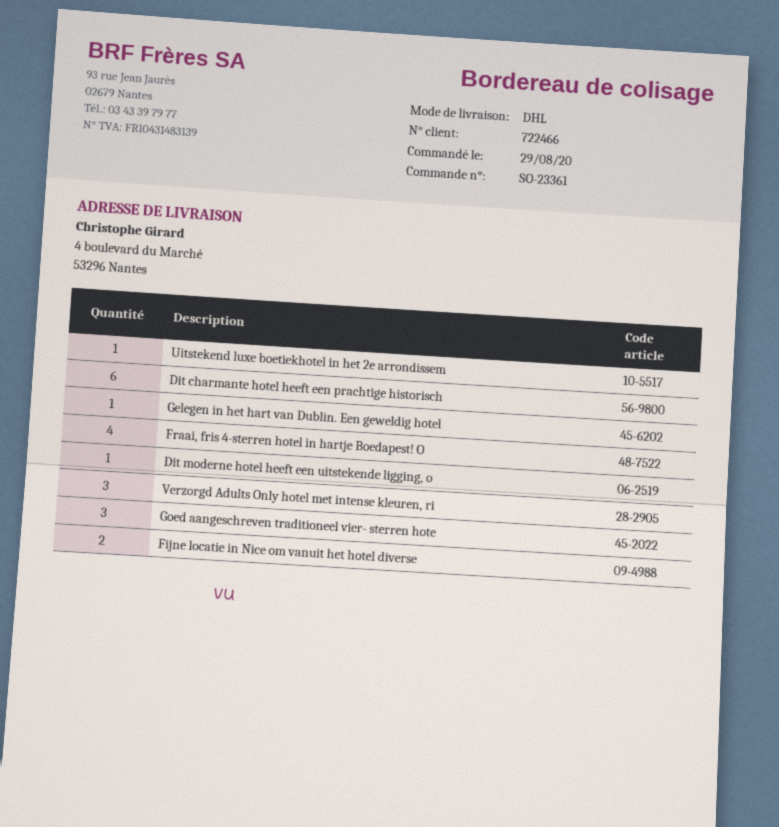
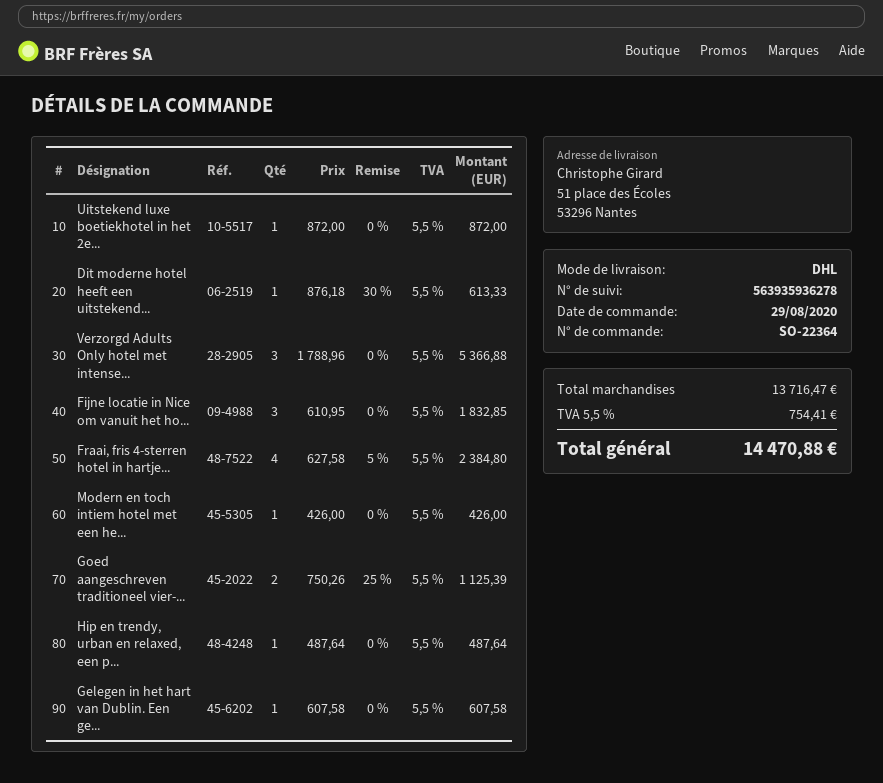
order number: SO-23361 -> SO-22364
ship to: 4 boulevard du Marché, 53296 Nantes -> 51 place des Écoles, 53296 Nantes
Dit charmante hotel heeft een prachtige historisch: 6 -> none
Goed aangeschreven traditioneel vier- sterren hote: 3 -> 2
Fijne locatie in Nice om vanuit het hotel diverse: 2 -> 3
Modern en toch intiem hotel met een he...: none -> 1
Hip en trendy, urban en relaxed, een p...: none -> 1

